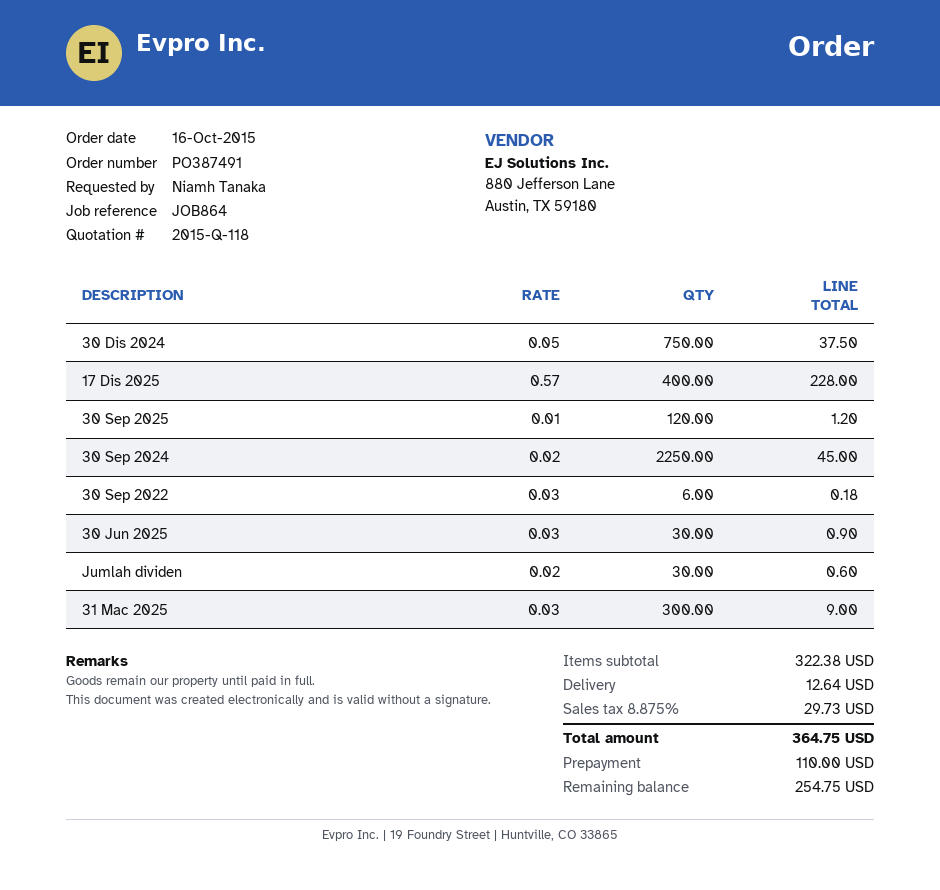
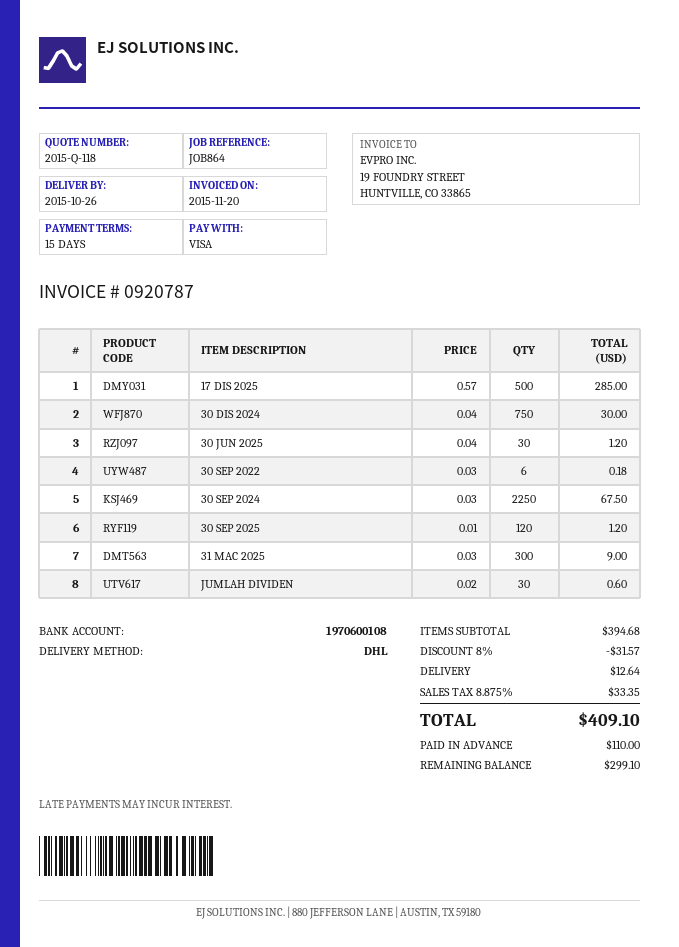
30 Dis 2024: 750 x 0.05 = 37.50 -> 750 x 0.04 = 30.00
17 Dis 2025: 400 x 0.57 = 228.00 -> 500 x 0.57 = 285.00
30 Sep 2024: 2250 x 0.02 = 45.00 -> 2250 x 0.03 = 67.50
30 Jun 2025: 30 x 0.03 = 0.90 -> 30 x 0.04 = 1.20
subtotal: 322.38 -> 394.68
discount: none -> 8% = 31.57
tax: 8.875% = 29.73 -> 8.875% = 33.35
total: 364.75 -> 409.10
balance: 254.75 -> 299.10

